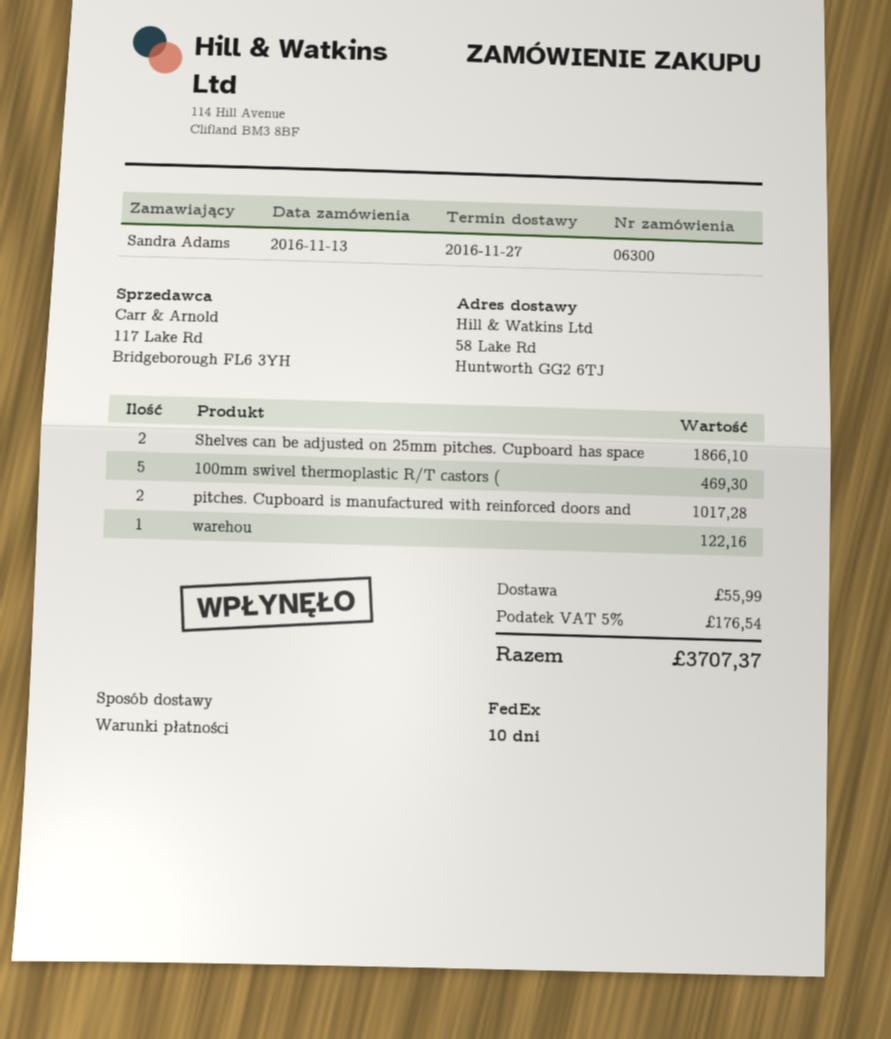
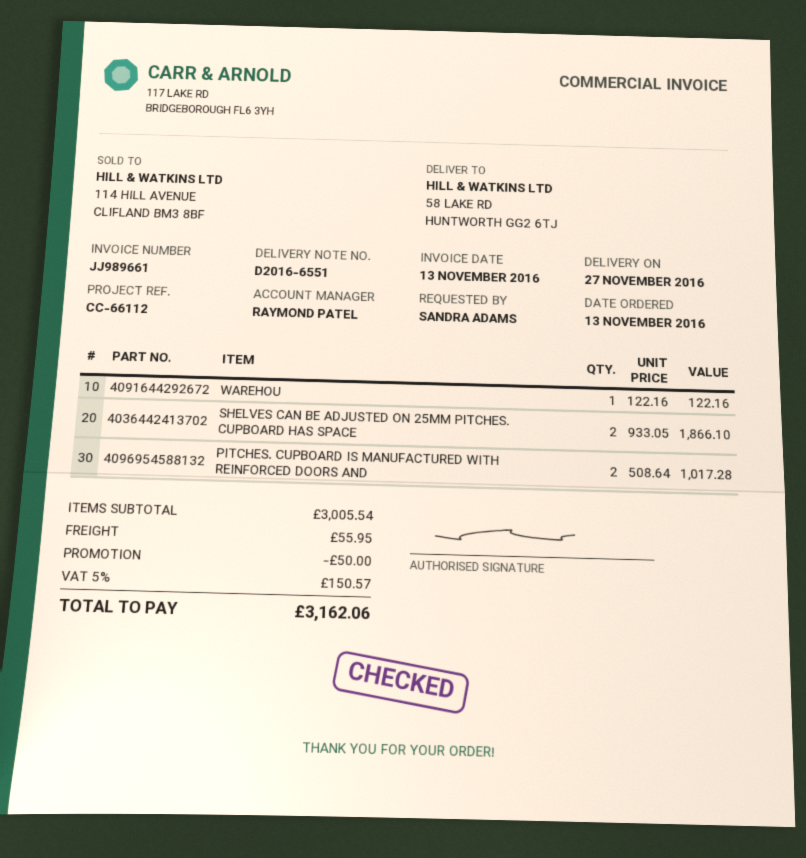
100mm swivel thermoplastic R/T castors (: 5 for 469.30 -> none
discount: none -> 50.00
shipping: 55.99 -> 55.95
tax: 5% = 176.54 -> 5% = 150.57
total: 3707.37 -> 3162.06

